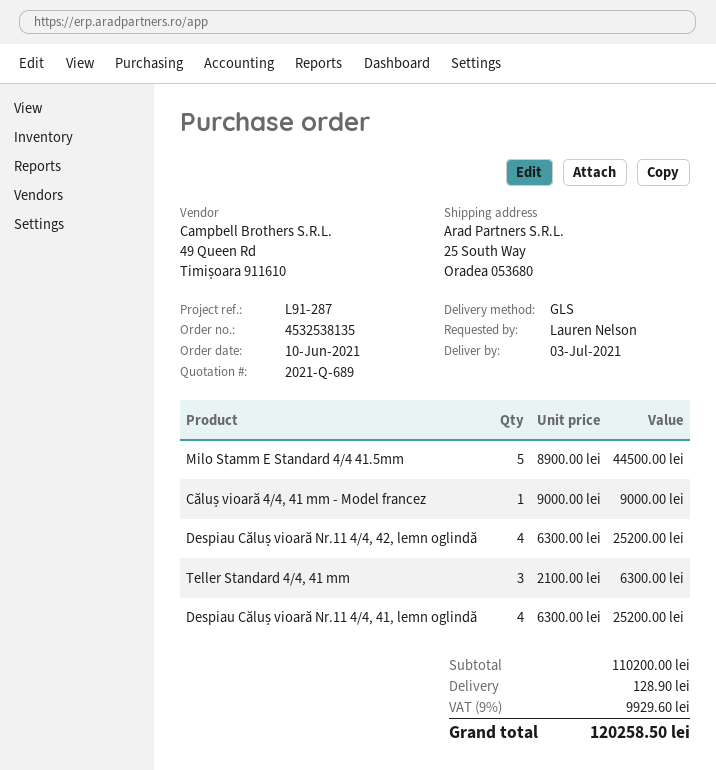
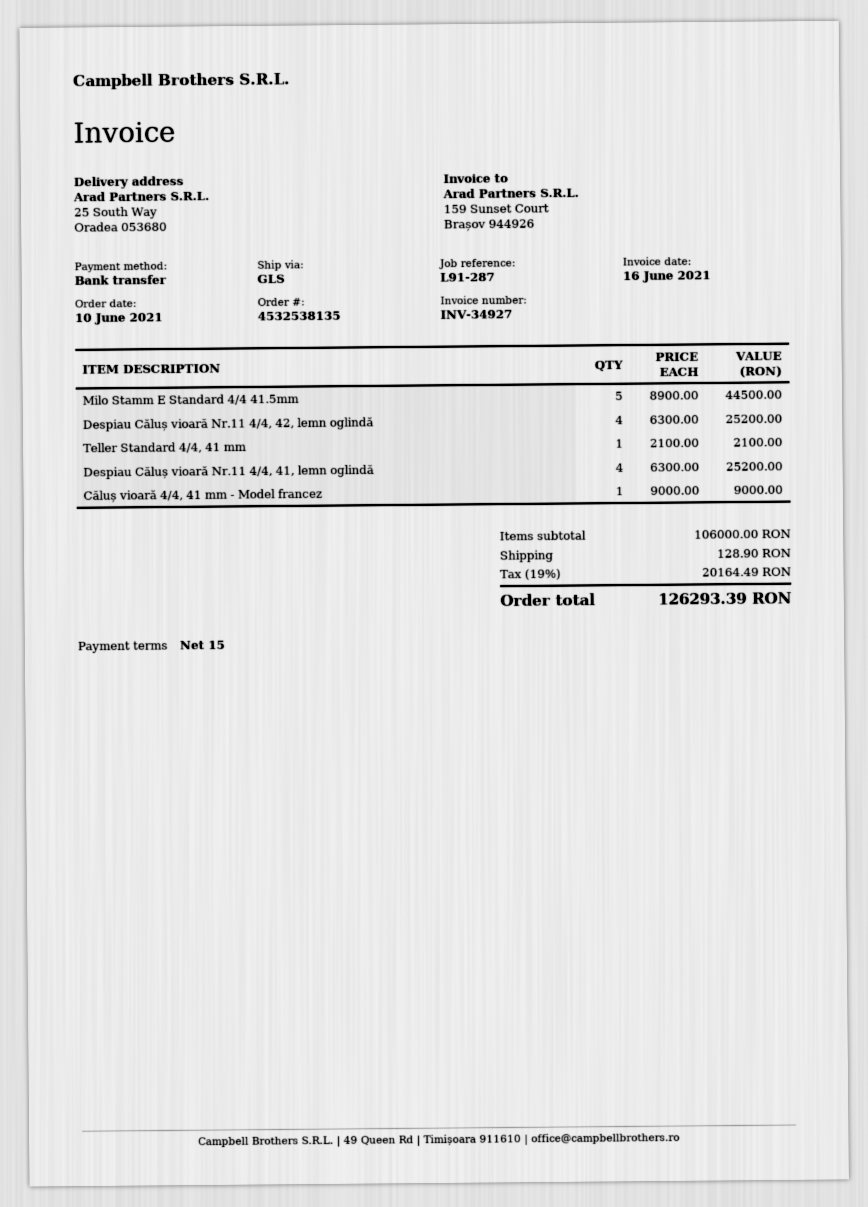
Teller Standard 4/4, 41 mm: 3 x 2100.00 = 6300.00 -> 1 x 2100.00 = 2100.00
subtotal: 110200.00 -> 106000.00
tax: 9% = 9929.60 -> 19% = 20164.49
total: 120258.50 -> 126293.39

